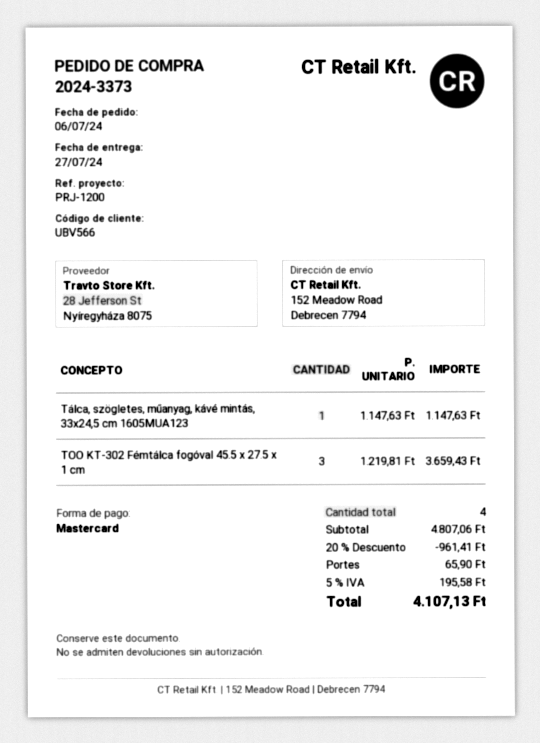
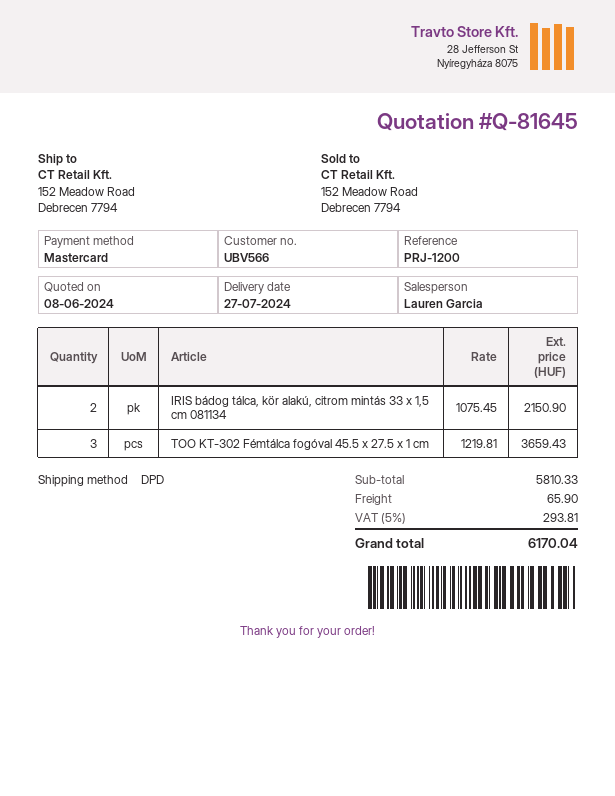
Tálca, szögletes, műanyag, kávé mintás, 33x24,5 cm 1605MUA123: 1 x 1147.63 = 1147.63 -> none
IRIS bádog tálca, kör alakú, citrom mintás 33 x 1,5 cm 081134: none -> 2 x 1075.45 = 2150.90
subtotal: 4807.06 -> 5810.33
discount: 20% = 961.41 -> none
tax: 5% = 195.58 -> 5% = 293.81
total: 4107.13 -> 6170.04

